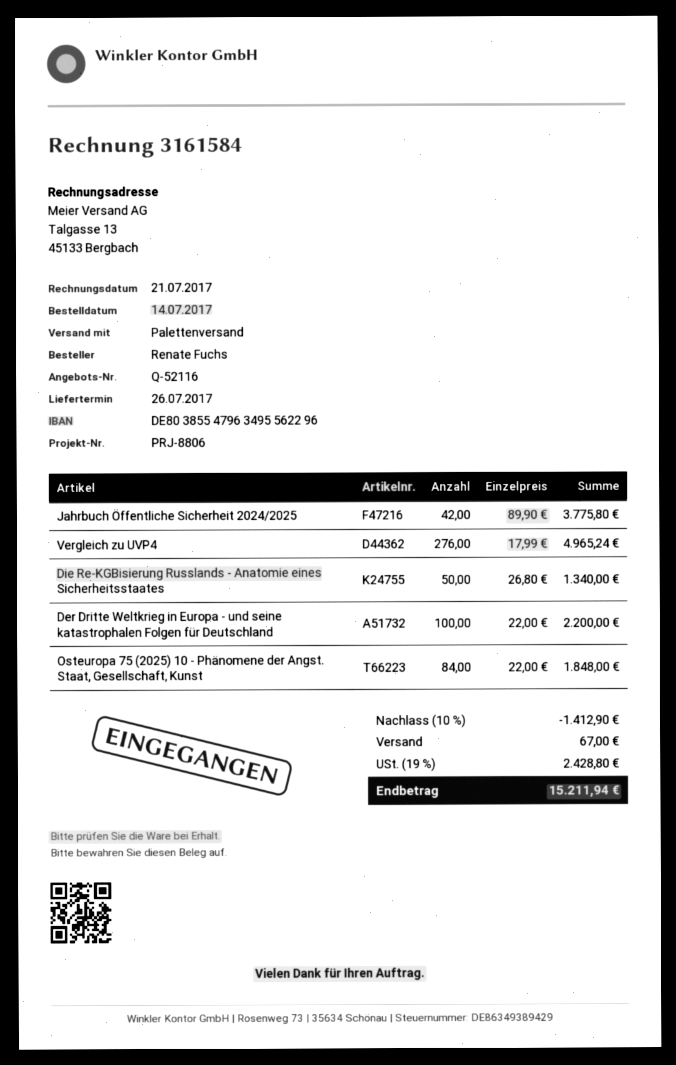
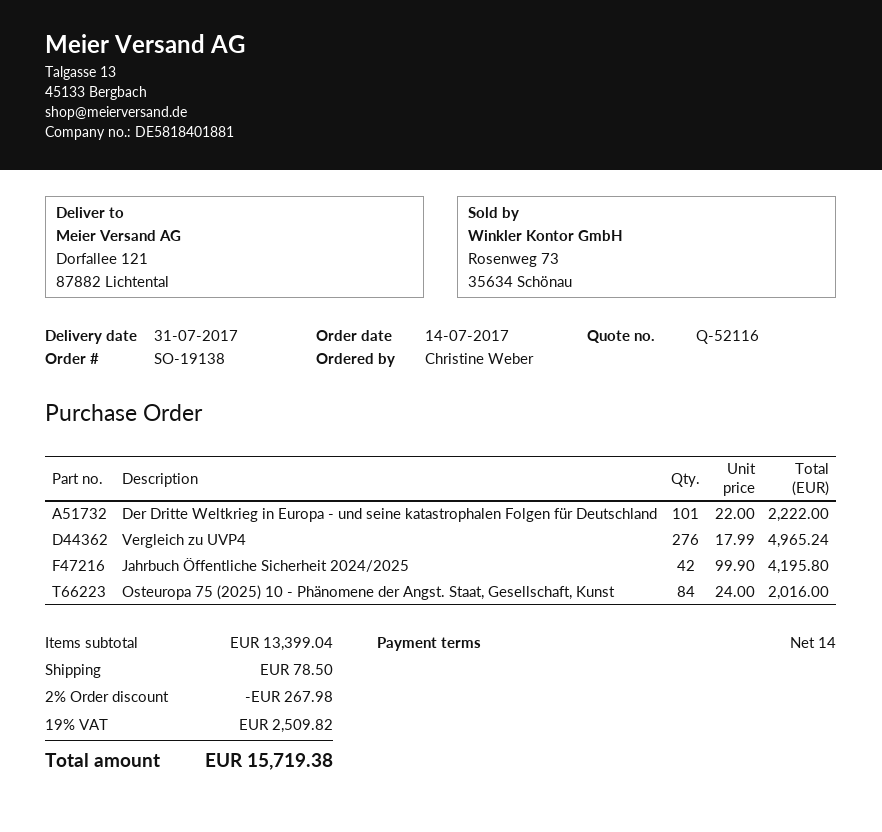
delivery date: 2017-07-26 -> 2017-07-31
ordered by: Renate Fuchs -> Christine Weber
Jahrbuch Öffentliche Sicherheit 2024/2025: 42 x 89.90 = 3775.80 -> 42 x 99.90 = 4195.80
Die Re-KGBisierung Russlands - Anatomie eines Sicherheitsstaates: 50 x 26.80 = 1340.00 -> none
Der Dritte Weltkrieg in Europa - und seine katastrophalen Folgen für Deutschland: 100 x 22.00 = 2200.00 -> 101 x 22.00 = 2222.00
Osteuropa 75 (2025) 10 - Phänomene der Angst. Staat, Gesellschaft, Kunst: 84 x 22.00 = 1848.00 -> 84 x 24.00 = 2016.00
discount: 10% = 1412.90 -> 2% = 267.98
shipping: 67.00 -> 78.50
tax: 19% = 2428.80 -> 19% = 2509.82
total: 15211.94 -> 15719.38

